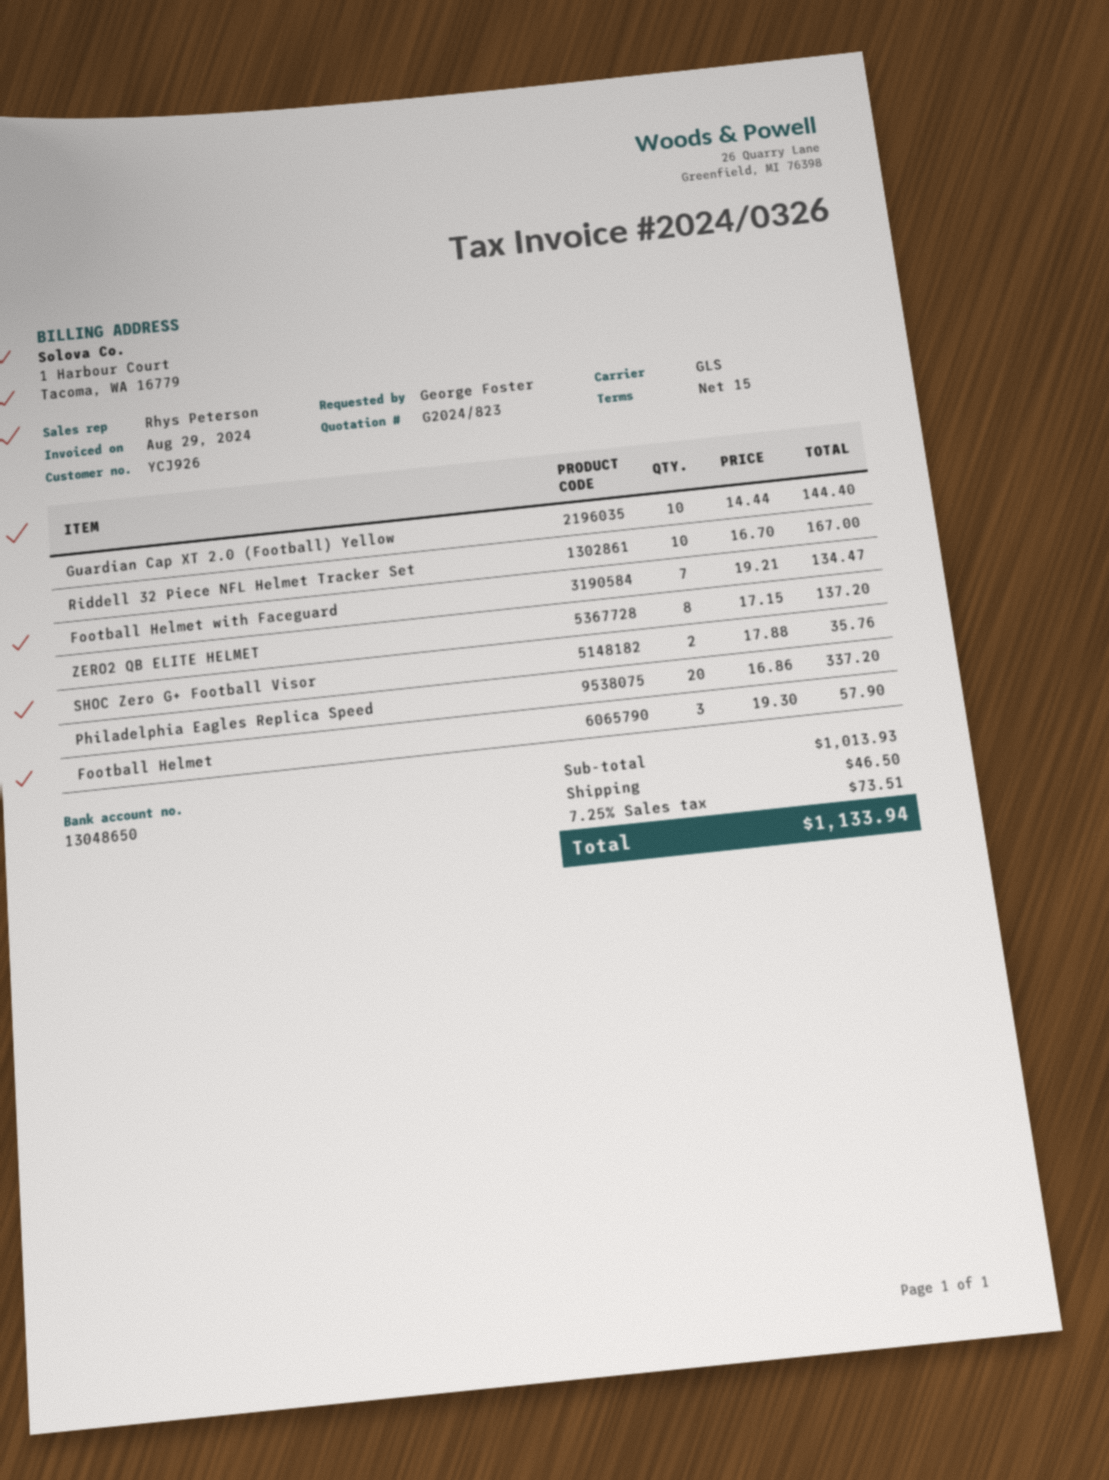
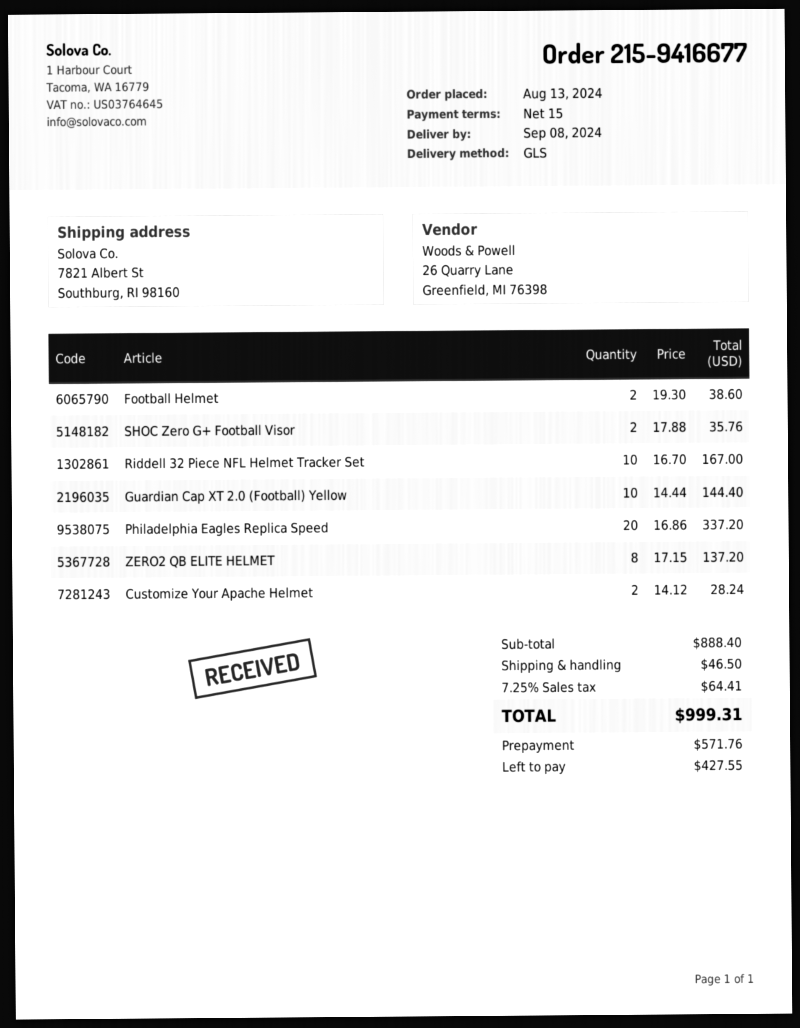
Football Helmet with Faceguard: 7 x 19.21 = 134.47 -> none
Football Helmet: 3 x 19.30 = 57.90 -> 2 x 19.30 = 38.60
Customize Your Apache Helmet: none -> 2 x 14.12 = 28.24
subtotal: 1013.93 -> 888.40
tax: 7.25% = 73.51 -> 7.25% = 64.41
total: 1133.94 -> 999.31

